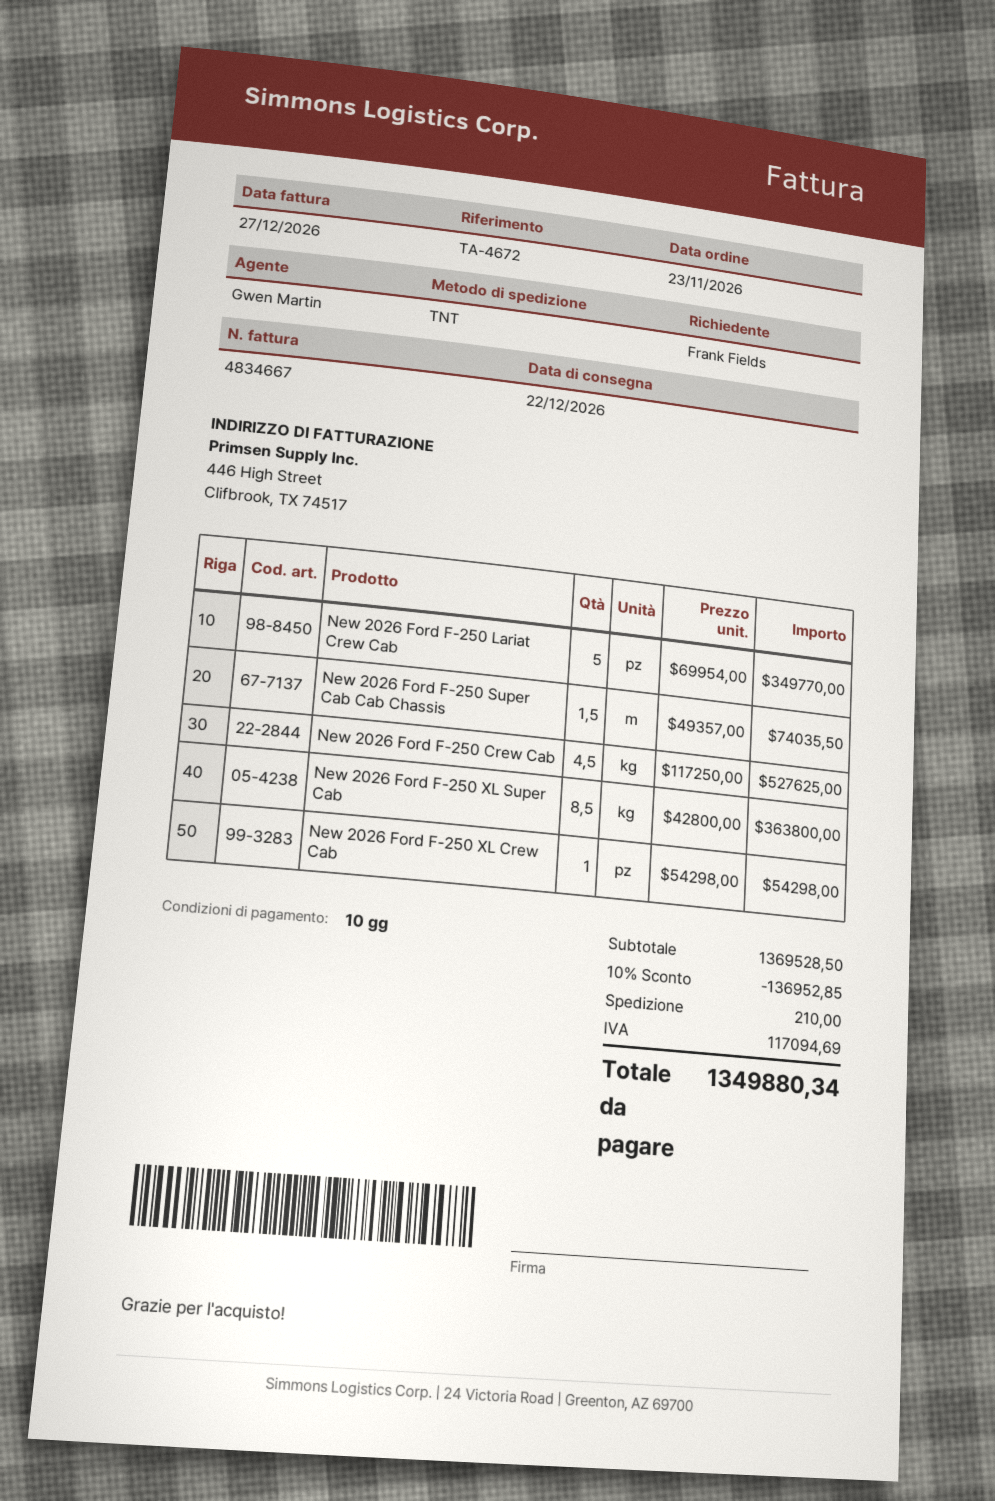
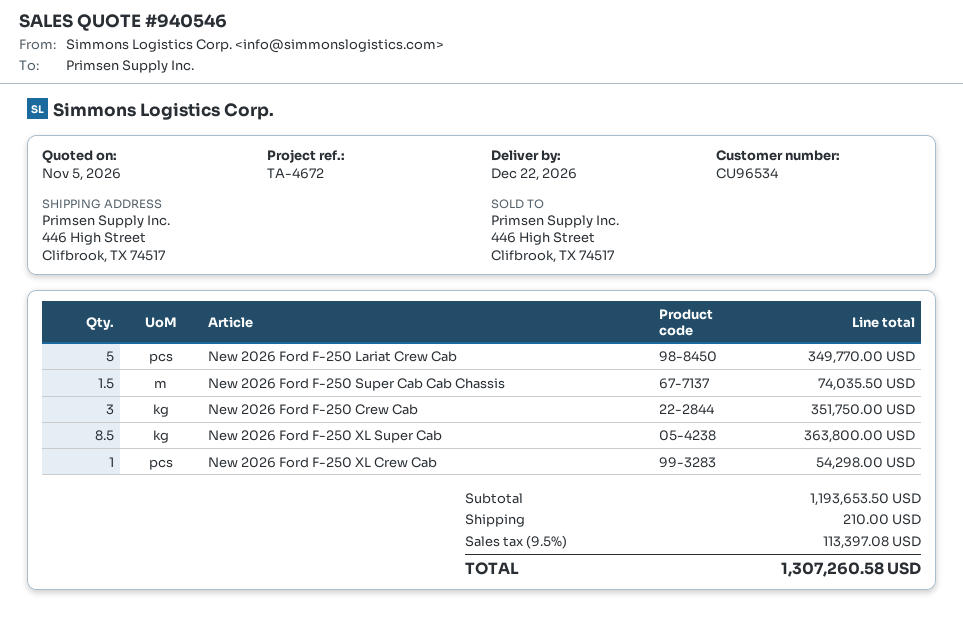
New 2026 Ford F-250 Crew Cab: 4.5 for 527625.00 -> 3 for 351750.00
subtotal: 1369528.50 -> 1193653.50
discount: 10% = 136952.85 -> none
tax: 117094.69 -> 113397.08
total: 1349880.34 -> 1307260.58

